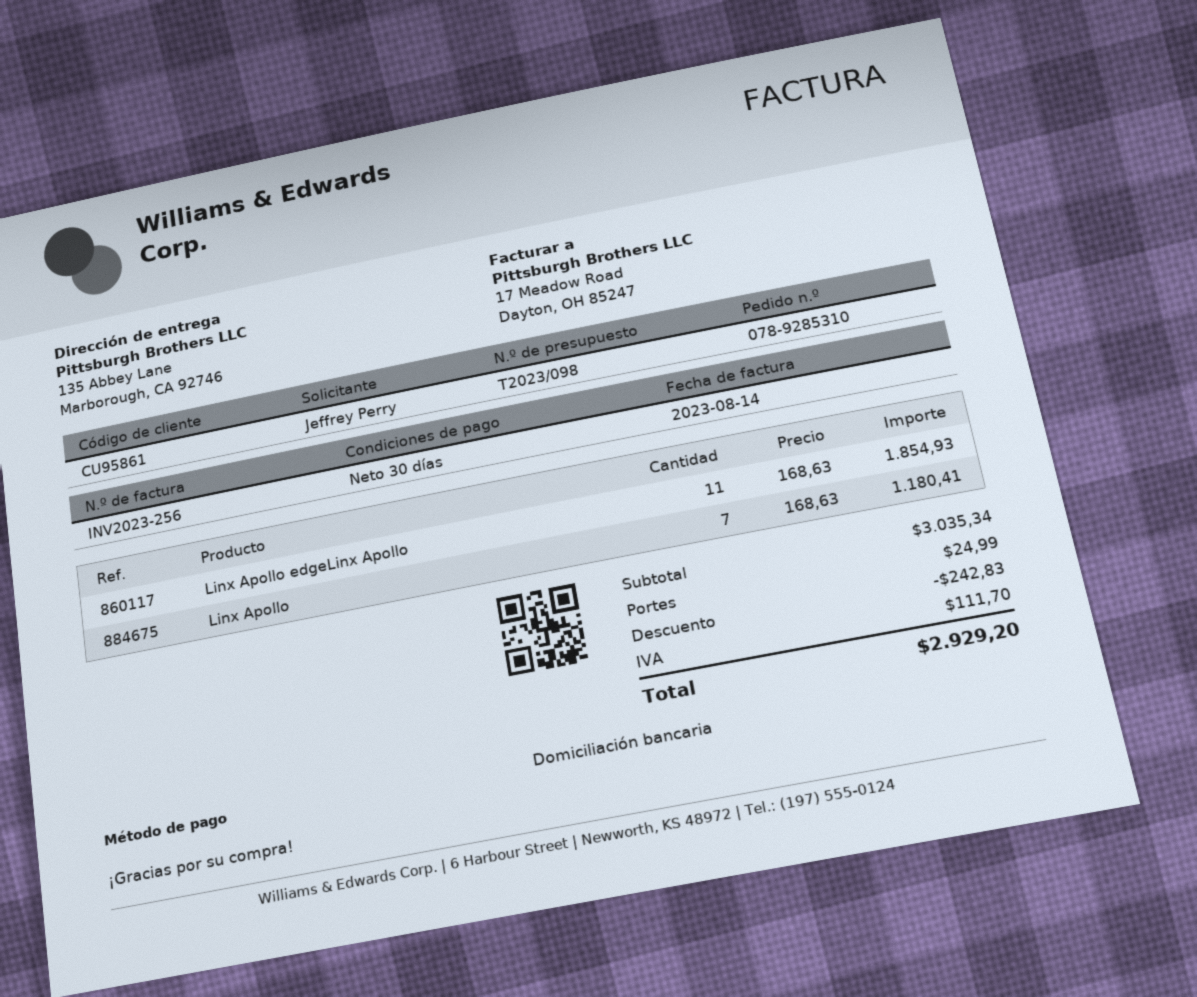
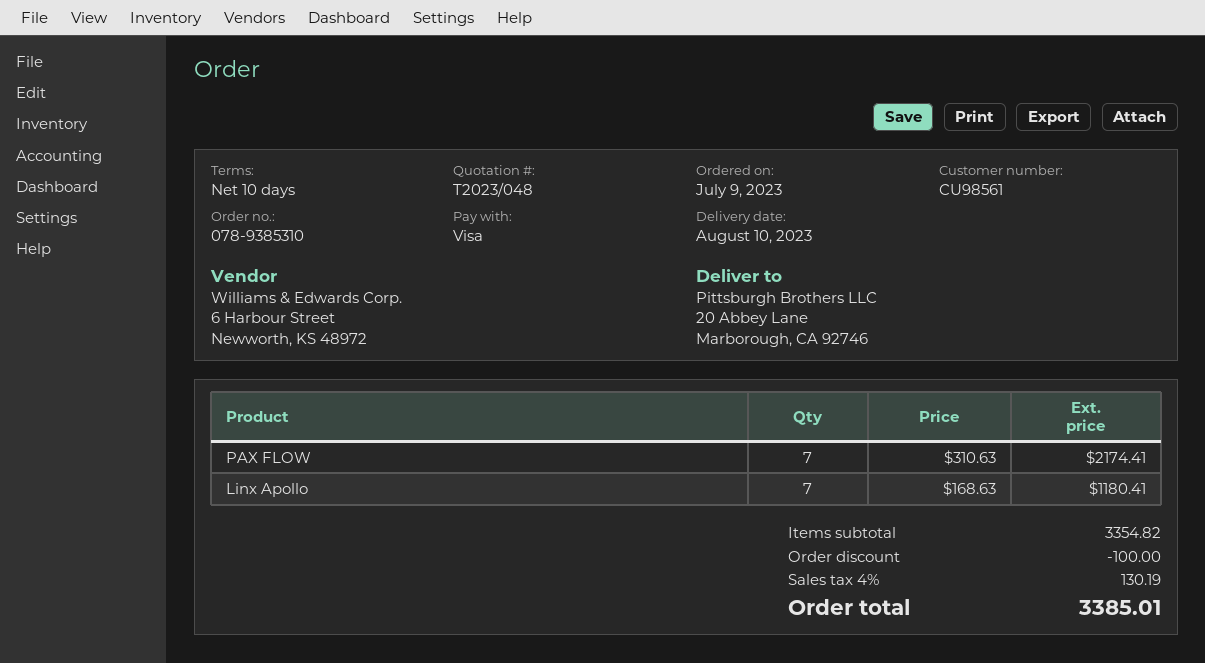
quote number: T2023/098 -> T2023/048
order number: 078-9285310 -> 078-9385310
payment terms: 30 days -> 10 days
customer number: CU95861 -> CU98561
payment method: direct debit -> Visa
ship to: 135 Abbey Lane, Marborough, CA 92746 -> 20 Abbey Lane, Marborough, CA 92746
Linx Apollo edgeLinx Apollo: 11 x 168.63 = 1854.93 -> none
PAX FLOW: none -> 7 x 310.63 = 2174.41
subtotal: 3035.34 -> 3354.82
discount: 242.83 -> 100.00
shipping: 24.99 -> none
tax: 111.70 -> 130.19
total: 2929.20 -> 3385.01

